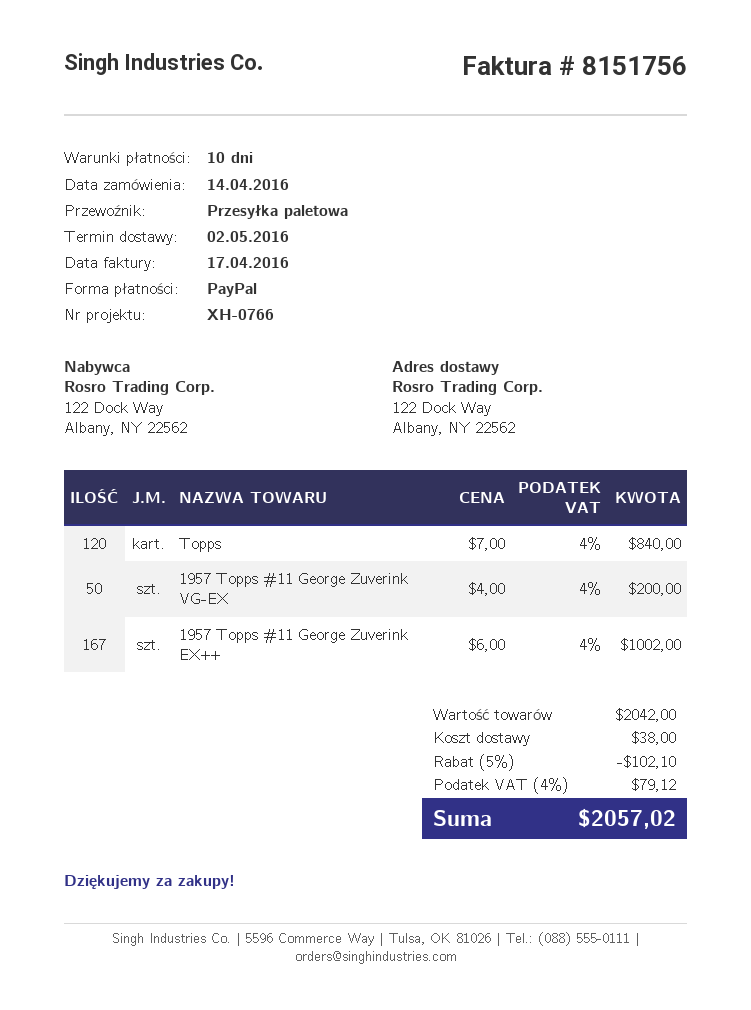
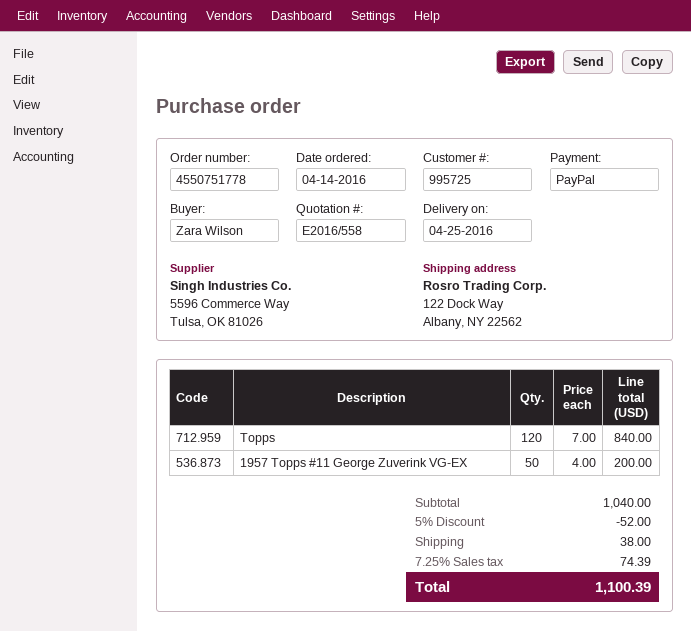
delivery date: 2016-05-02 -> 2016-04-25
1957 Topps #11 George Zuverink EX++: 167 x 6.00 = 1002.00 -> none
subtotal: 2042.00 -> 1040.00
discount: 5% = 102.10 -> 5% = 52.00
tax: 4% = 79.12 -> 7.25% = 74.39
total: 2057.02 -> 1100.39

